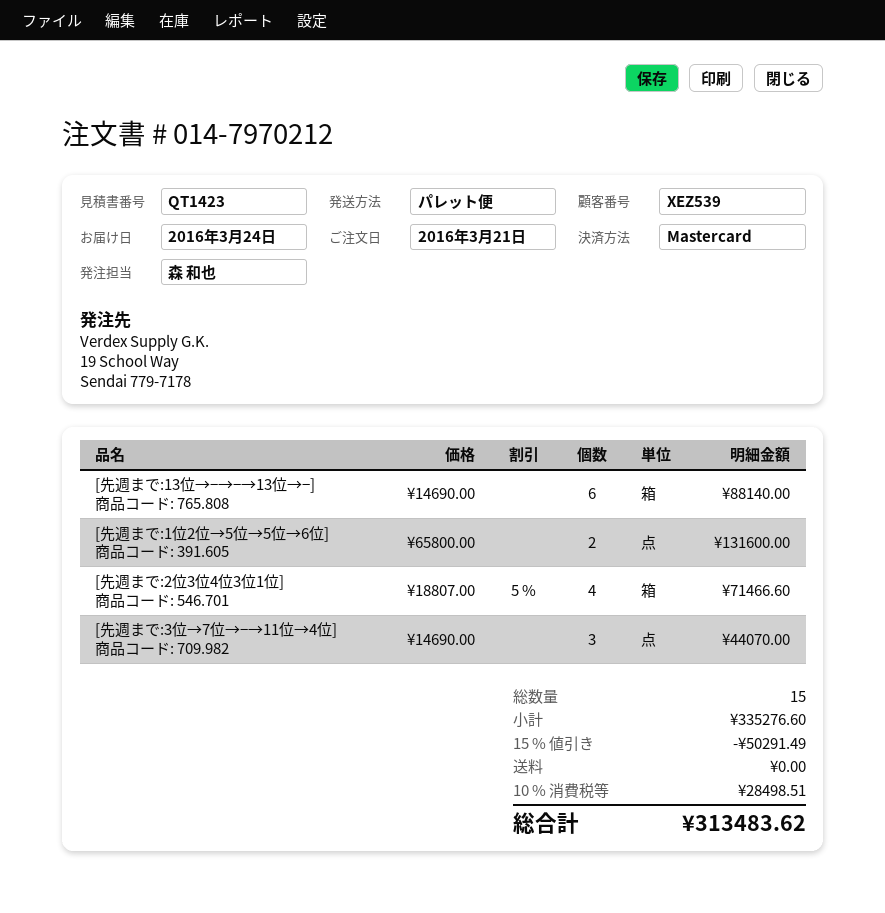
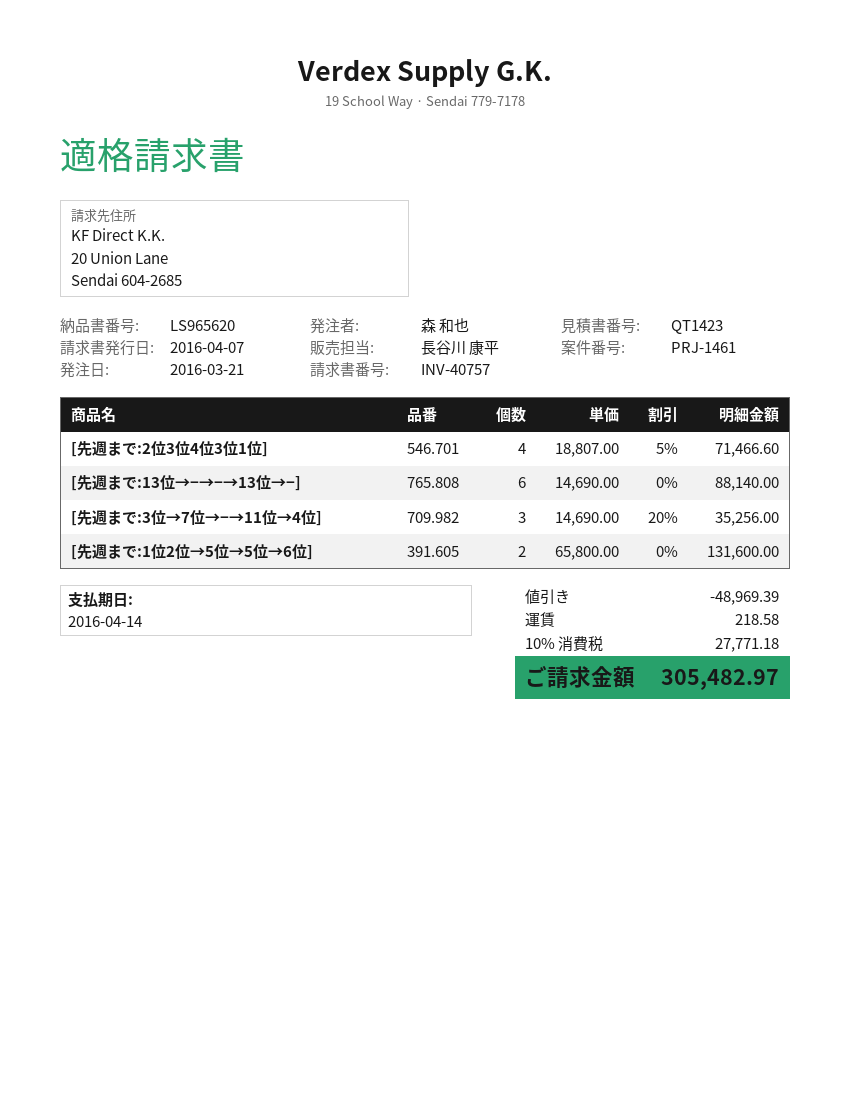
[先週まで:3位→7位→−→11位→4位]: 3 x 14690.00 = 44070.00 -> 3 x 14690.00 - 20% = 35256.00
discount: 50291.49 -> 48969.39
shipping: 0.00 -> 218.58
tax: 10% = 28498.51 -> 10% = 27771.18
total: 313483.62 -> 305482.97

